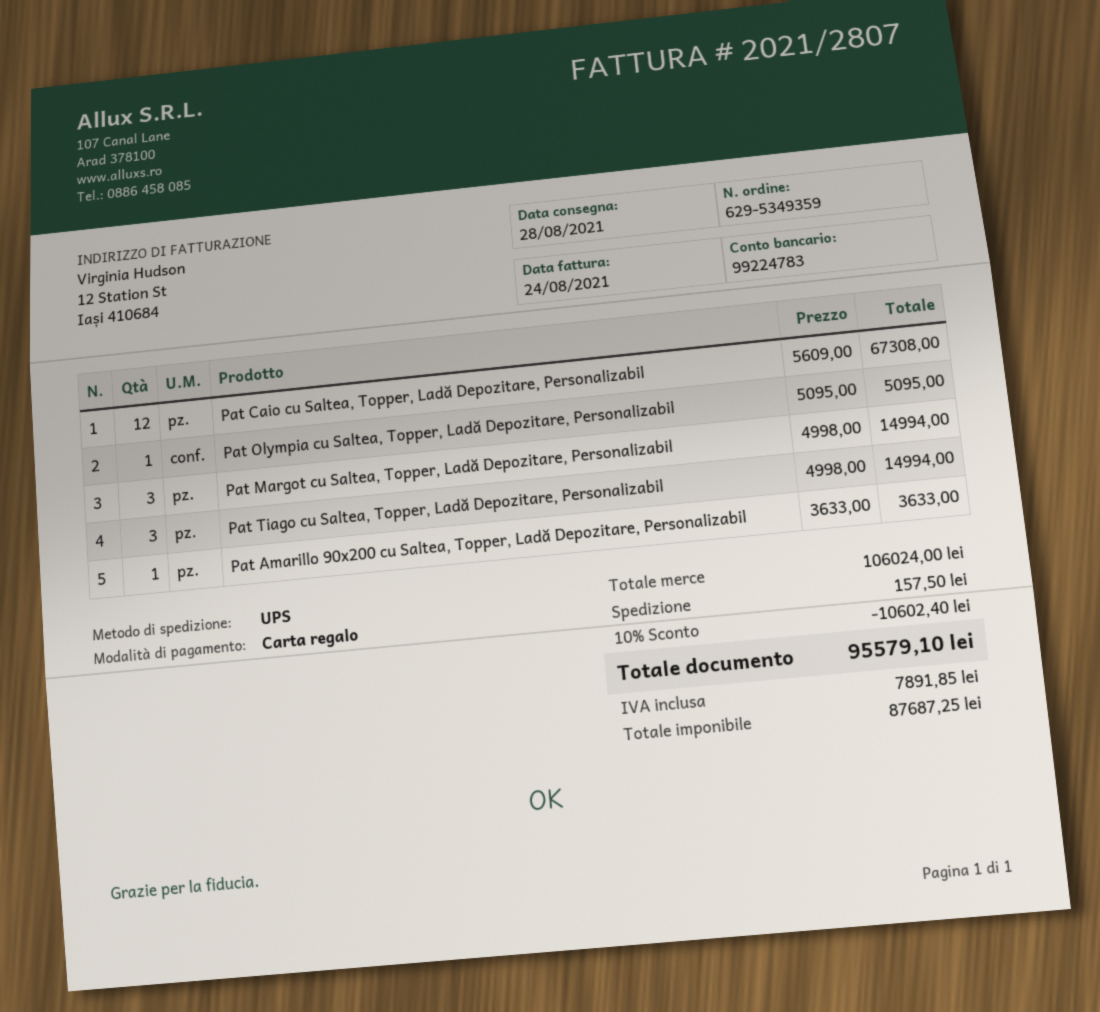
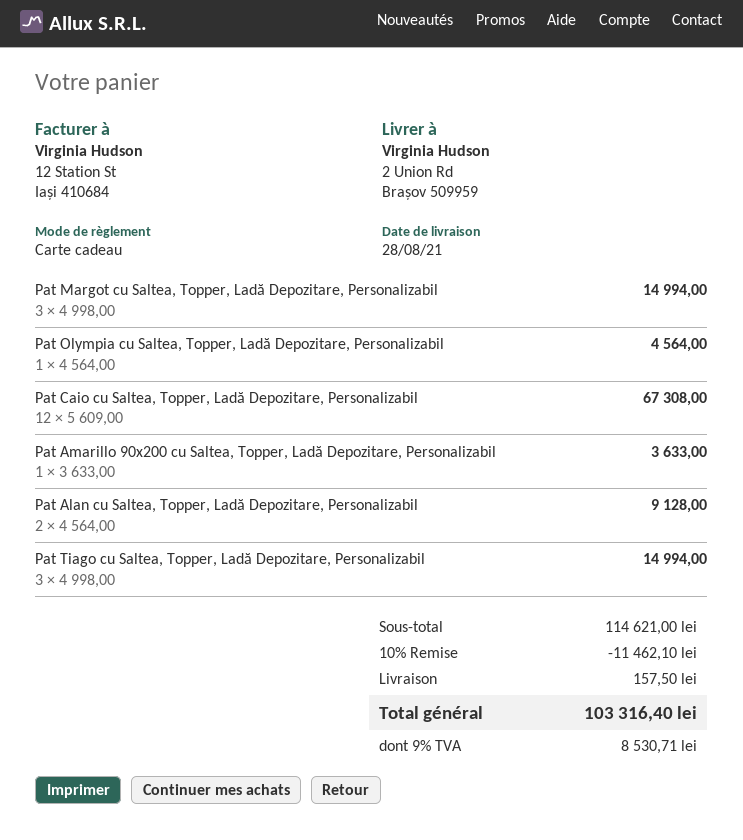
Pat Olympia cu Saltea, Topper, Ladă Depozitare, Personalizabil: 1 x 5095.00 = 5095.00 -> 1 x 4564.00 = 4564.00
Pat Alan cu Saltea, Topper, Ladă Depozitare, Personalizabil: none -> 2 x 4564.00 = 9128.00
subtotal: 106024.00 -> 114621.00
discount: 10% = 10602.40 -> 10% = 11462.10
tax: 7891.85 -> 8530.71
total: 95579.10 -> 103316.40

